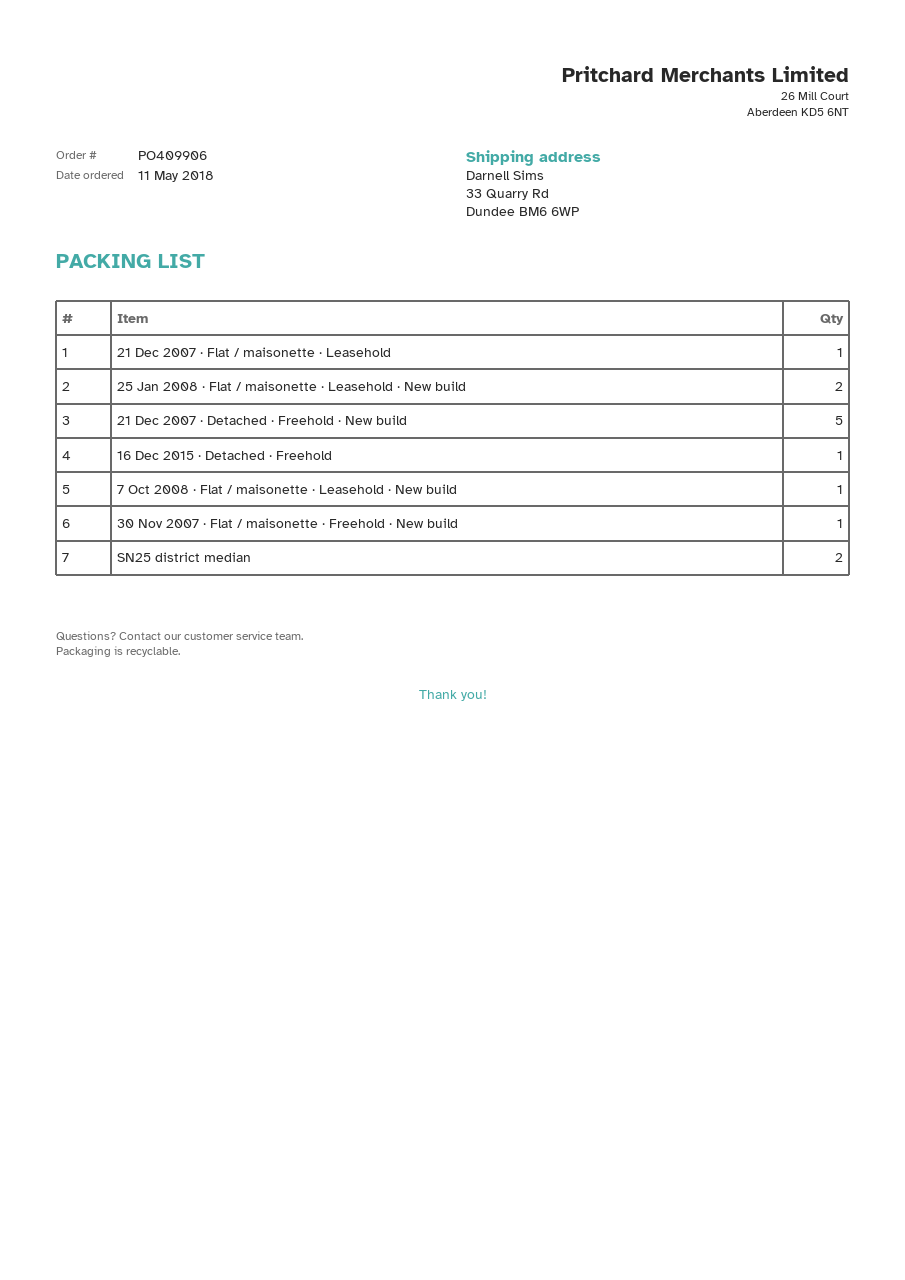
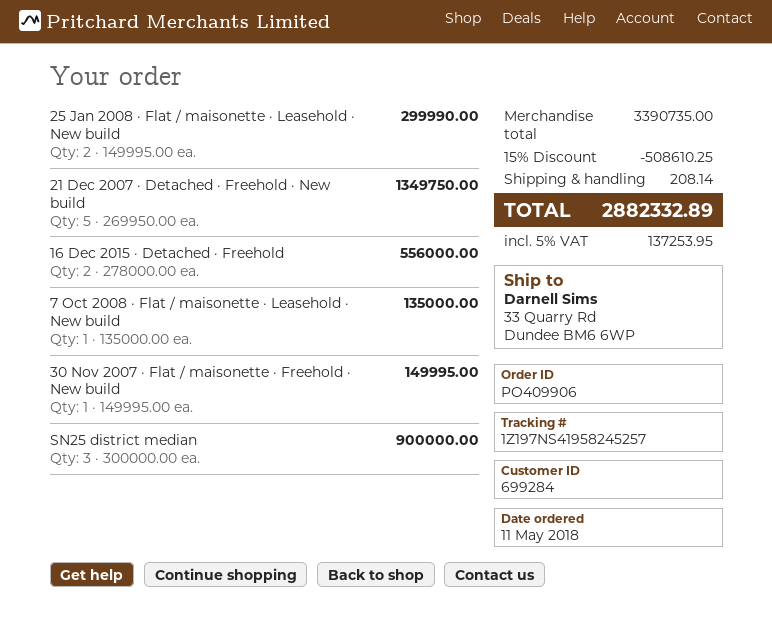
21 Dec 2007 · Flat / maisonette · Leasehold: 1 -> none
16 Dec 2015 · Detached · Freehold: 1 -> 2
SN25 district median: 2 -> 3

